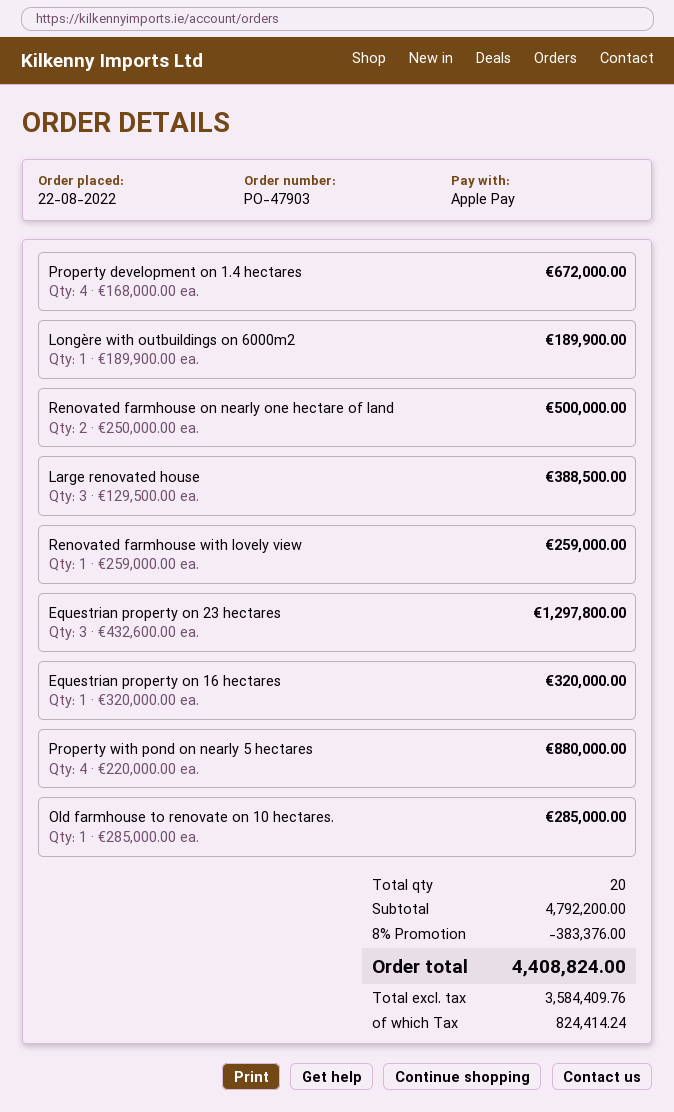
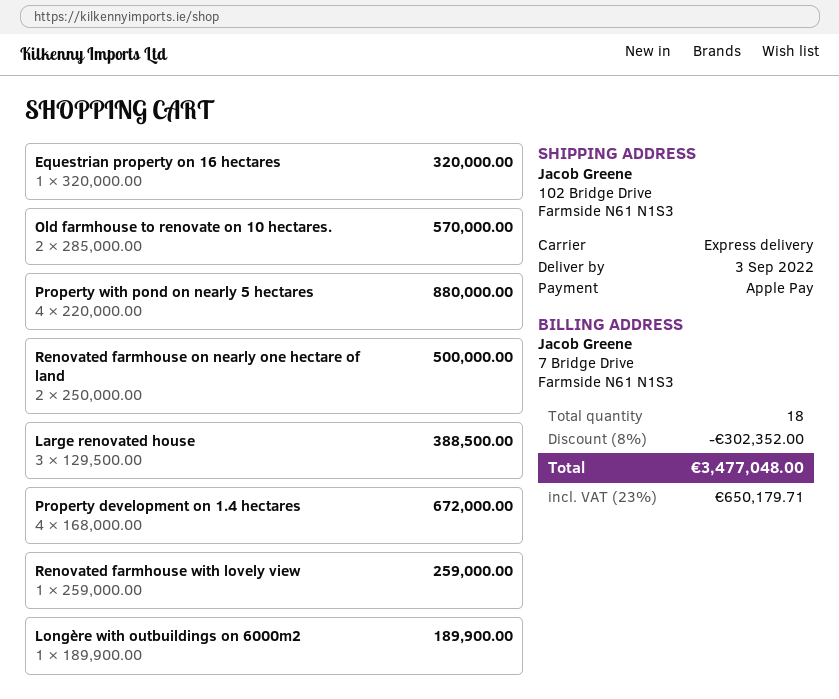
Equestrian property on 23 hectares: 3 x 432600.00 = 1297800.00 -> none
Old farmhouse to renovate on 10 hectares.: 1 x 285000.00 = 285000.00 -> 2 x 285000.00 = 570000.00
total quantity: 20 -> 18
discount: 8% = 383376.00 -> 8% = 302352.00
tax: 824414.24 -> 650179.71
total: 4408824.00 -> 3477048.00

